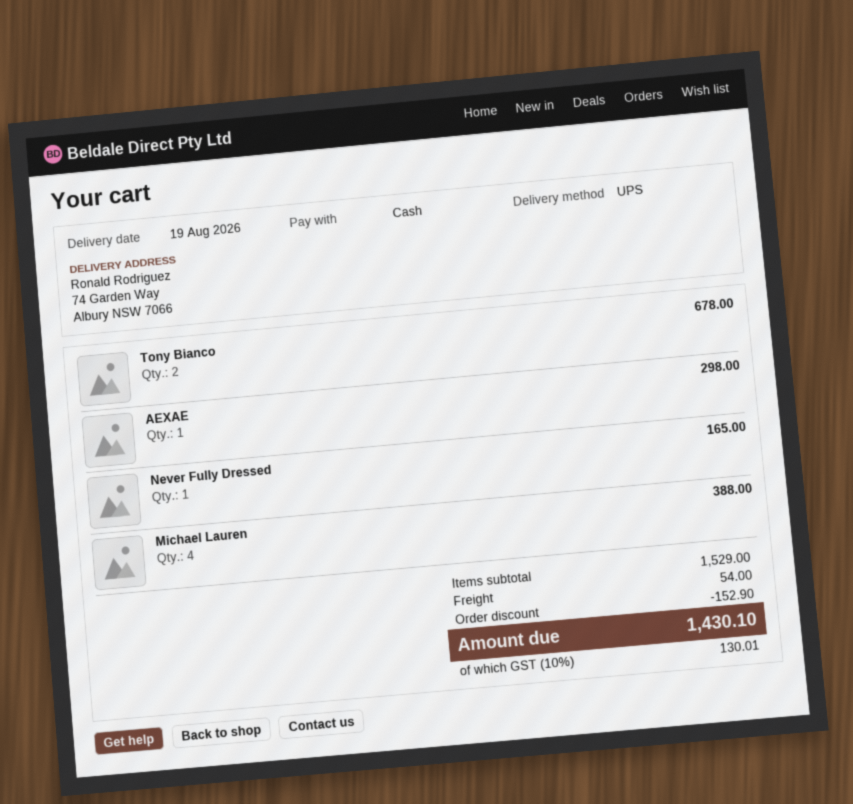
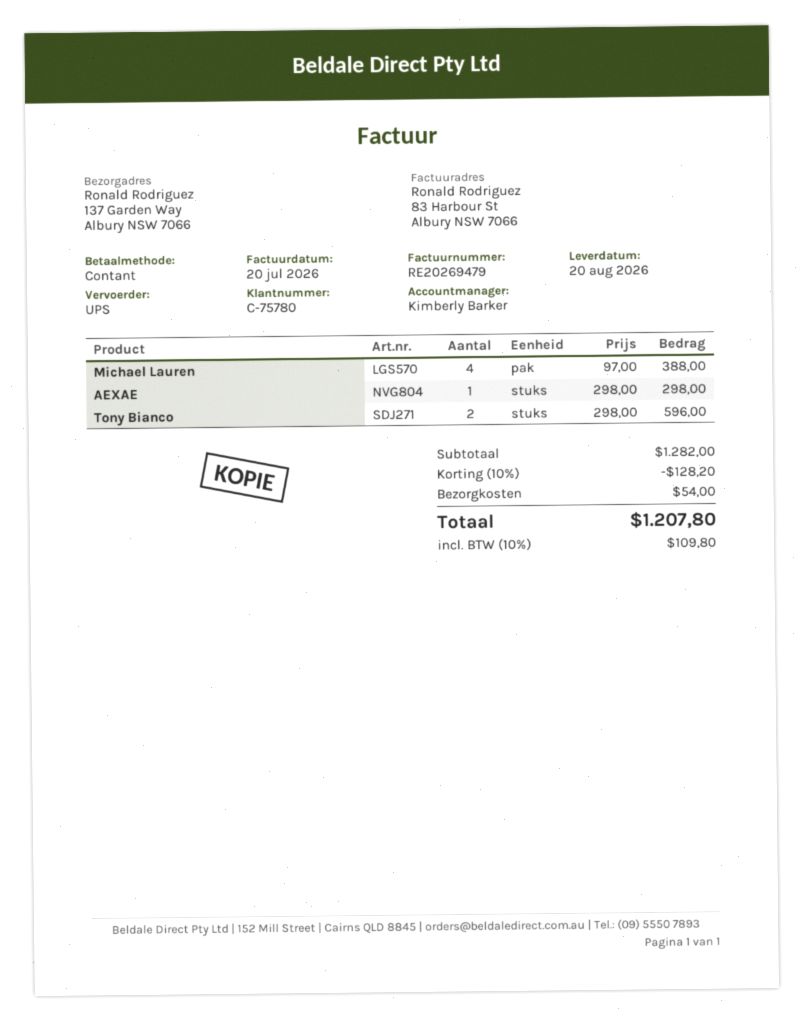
delivery date: 2026-08-19 -> 2026-08-20
ship to: 74 Garden Way, Albury NSW 7066 -> 137 Garden Way, Albury NSW 7066
Tony Bianco: 2 for 678.00 -> 2 for 596.00
Never Fully Dressed: 1 for 165.00 -> none
subtotal: 1529.00 -> 1282.00
discount: 152.90 -> 128.20
tax: 10% = 130.01 -> 10% = 109.80
total: 1430.10 -> 1207.80

